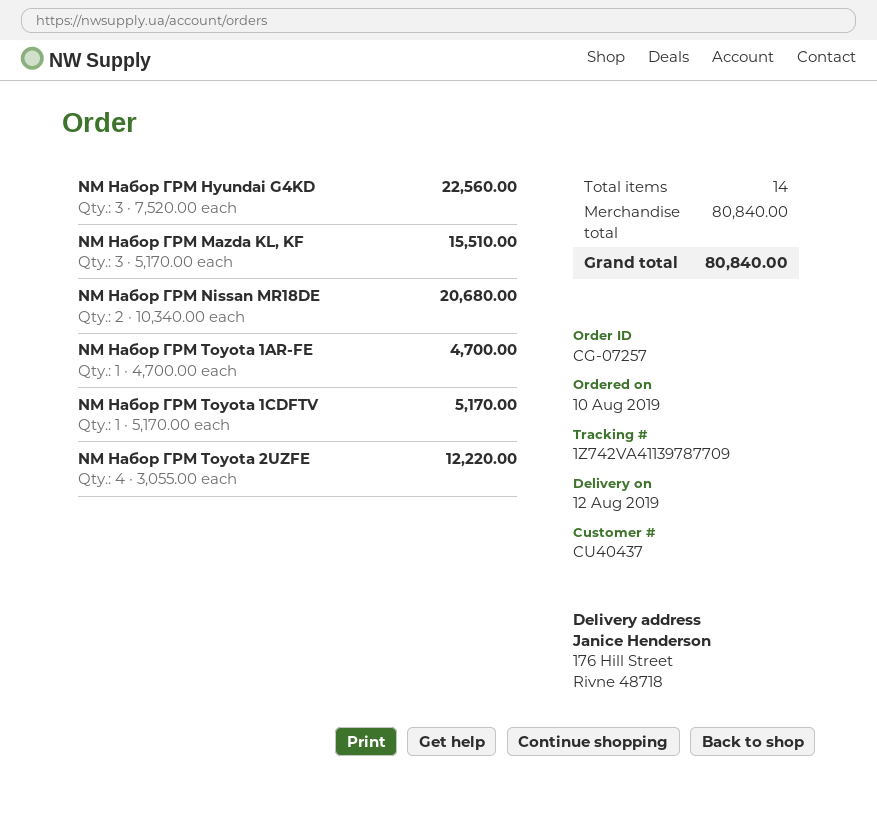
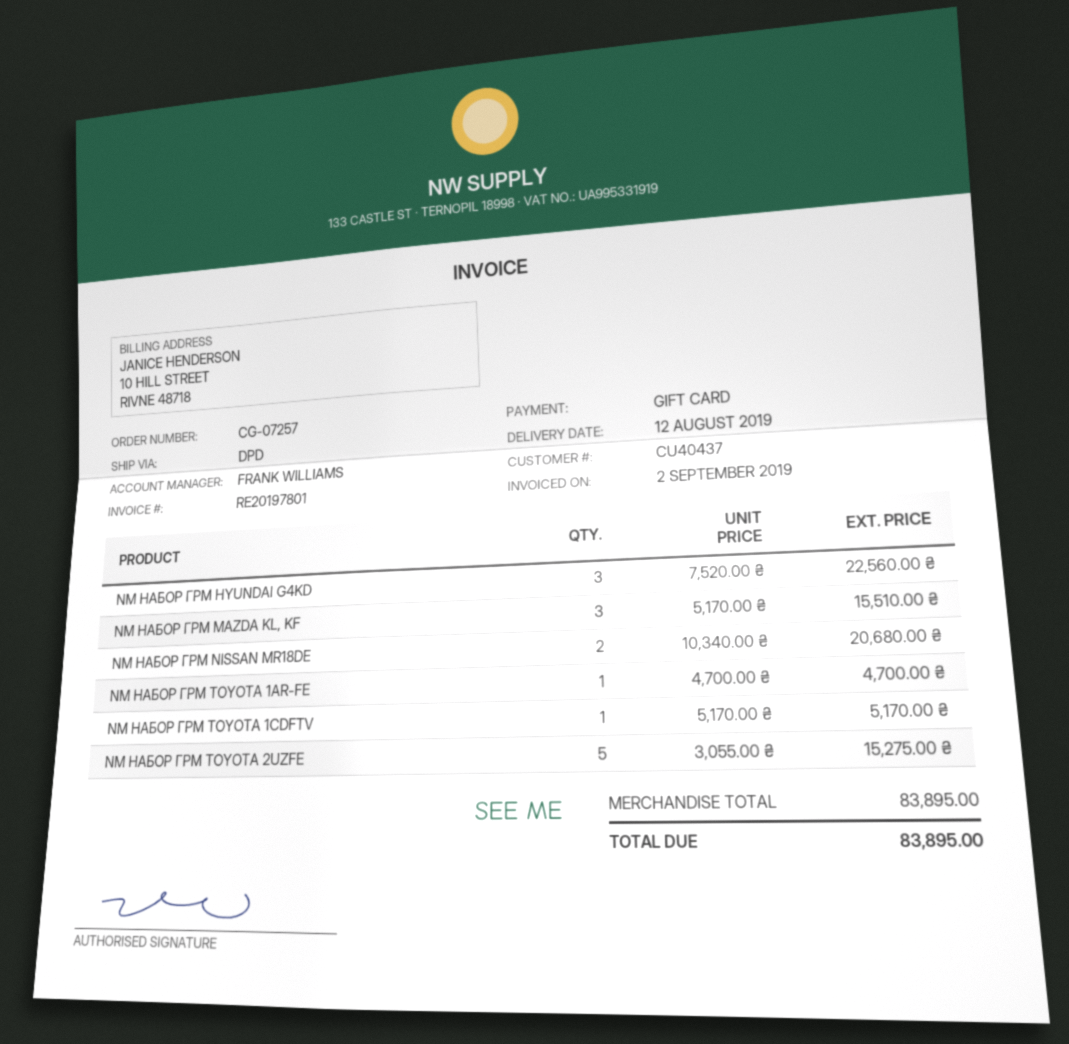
NM Набор ГРМ Toyota 2UZFE: 4 x 3055.00 = 12220.00 -> 5 x 3055.00 = 15275.00
subtotal: 80840.00 -> 83895.00
total: 80840.00 -> 83895.00

